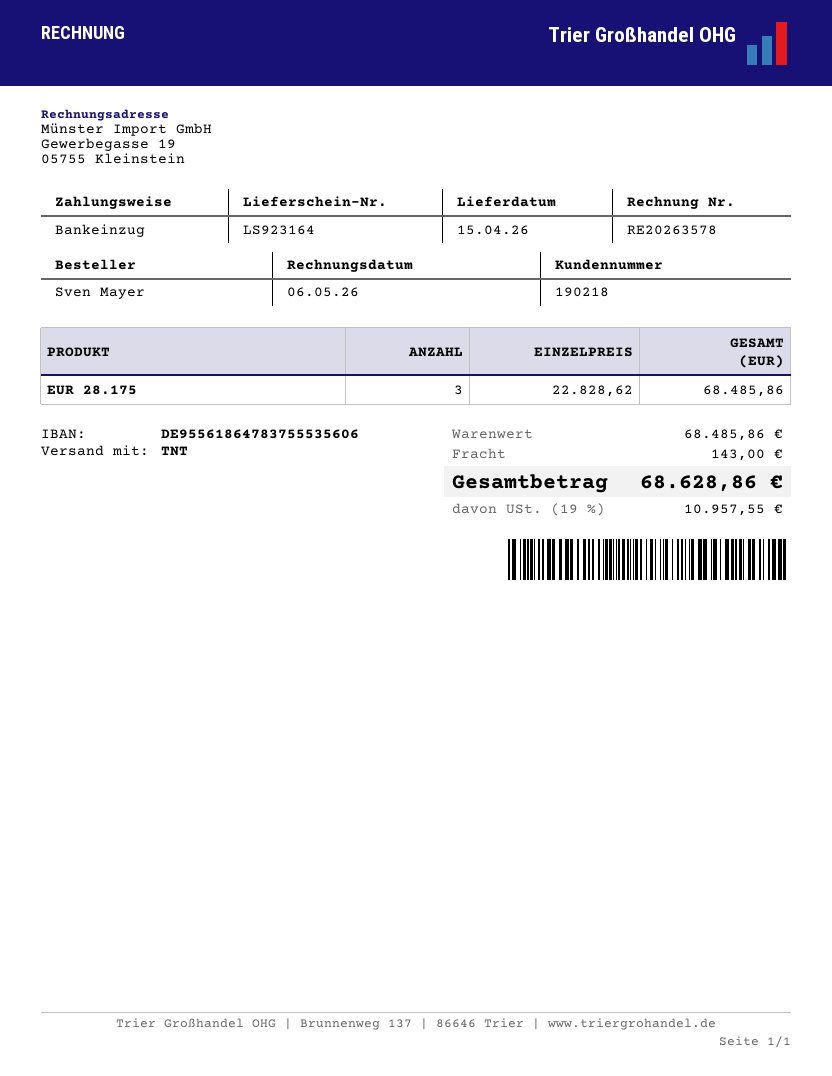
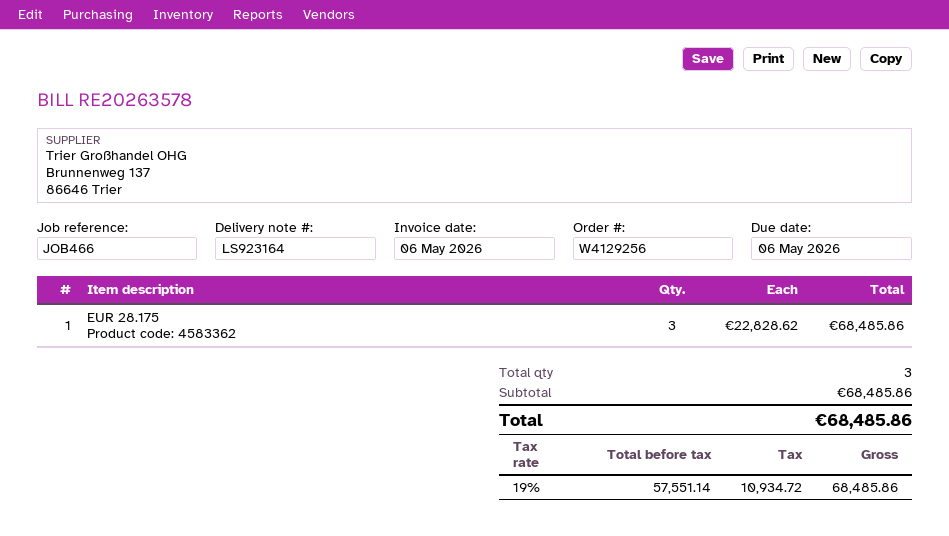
shipping: 143.00 -> none
tax: 19% = 10957.55 -> 19% = 10934.72
total: 68628.86 -> 68485.86

